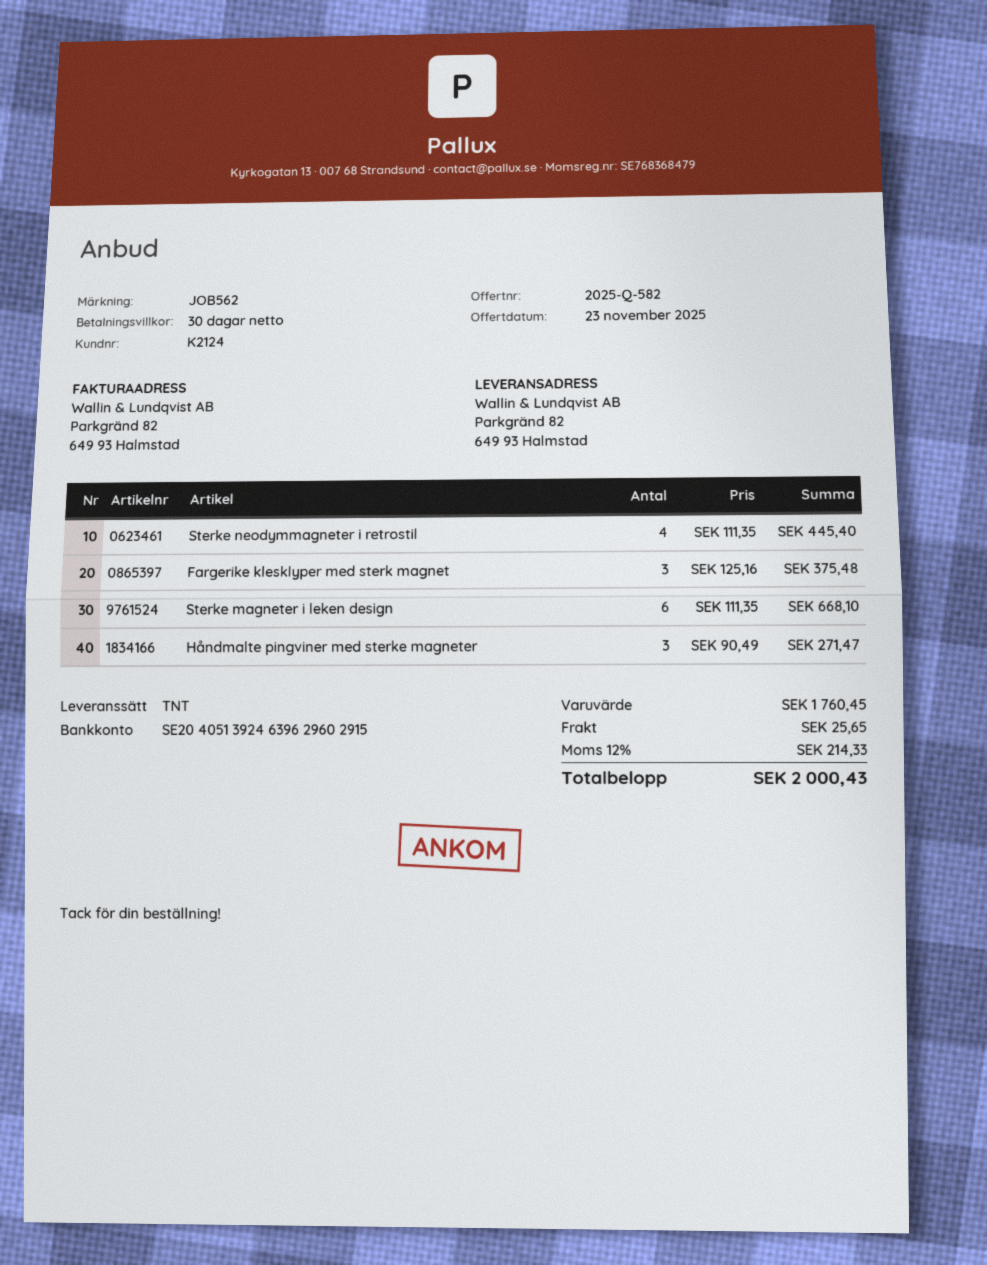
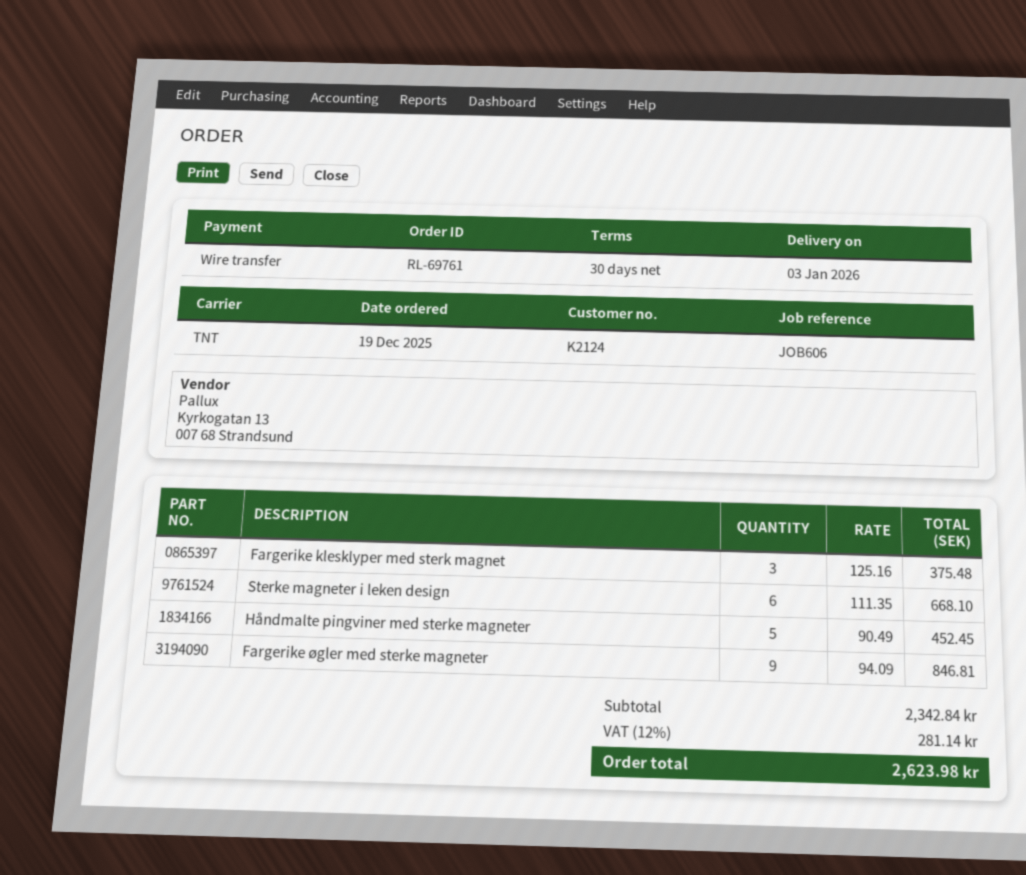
reference: JOB562 -> JOB606
Sterke neodymmagneter i retrostil: 4 x 111.35 = 445.40 -> none
Håndmalte pingviner med sterke magneter: 3 x 90.49 = 271.47 -> 5 x 90.49 = 452.45
Fargerike øgler med sterke magneter: none -> 9 x 94.09 = 846.81
subtotal: 1760.45 -> 2342.84
shipping: 25.65 -> none
tax: 12% = 214.33 -> 12% = 281.14
total: 2000.43 -> 2623.98

